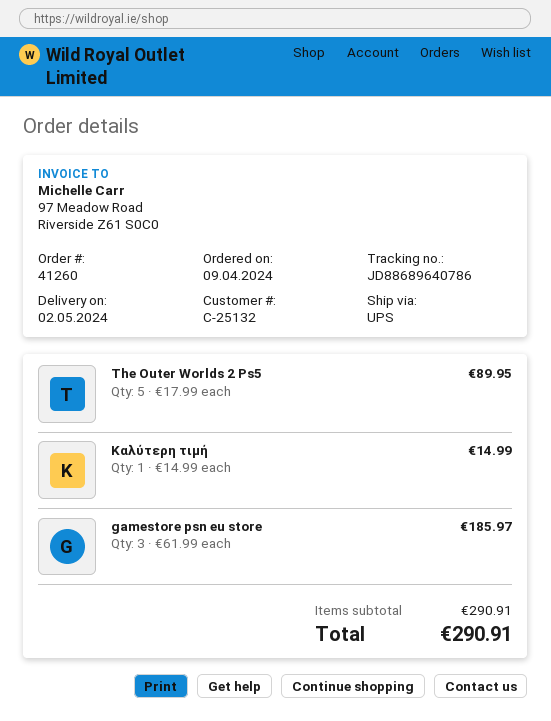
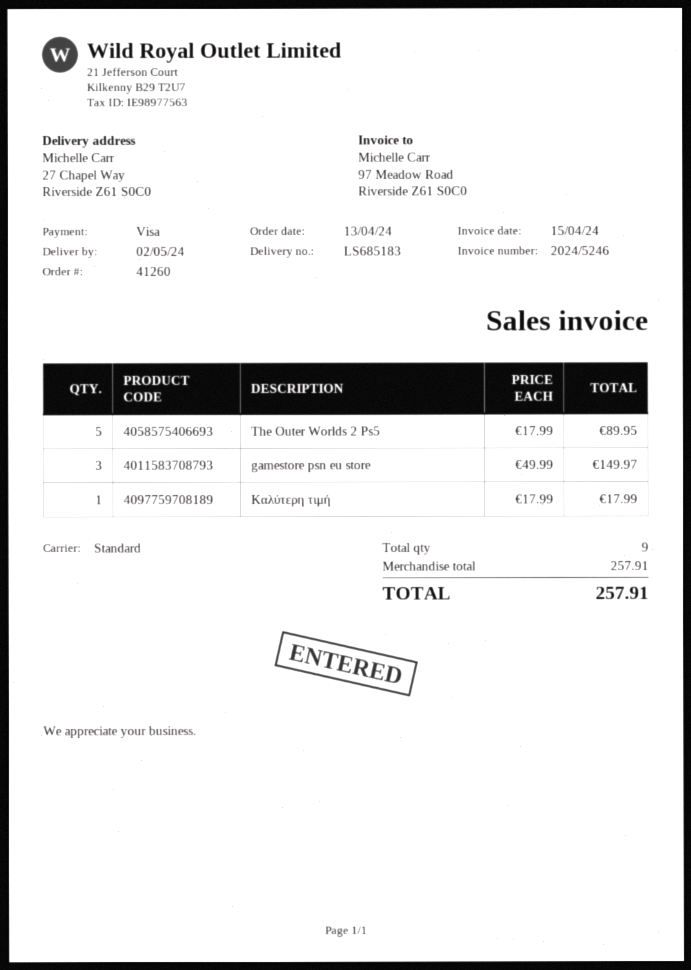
order date: 2024-04-09 -> 2024-04-13
shipping method: UPS -> standard
Καλύτερη τιμή: 1 x 14.99 = 14.99 -> 1 x 17.99 = 17.99
gamestore psn eu store: 3 x 61.99 = 185.97 -> 3 x 49.99 = 149.97
subtotal: 290.91 -> 257.91
total: 290.91 -> 257.91

